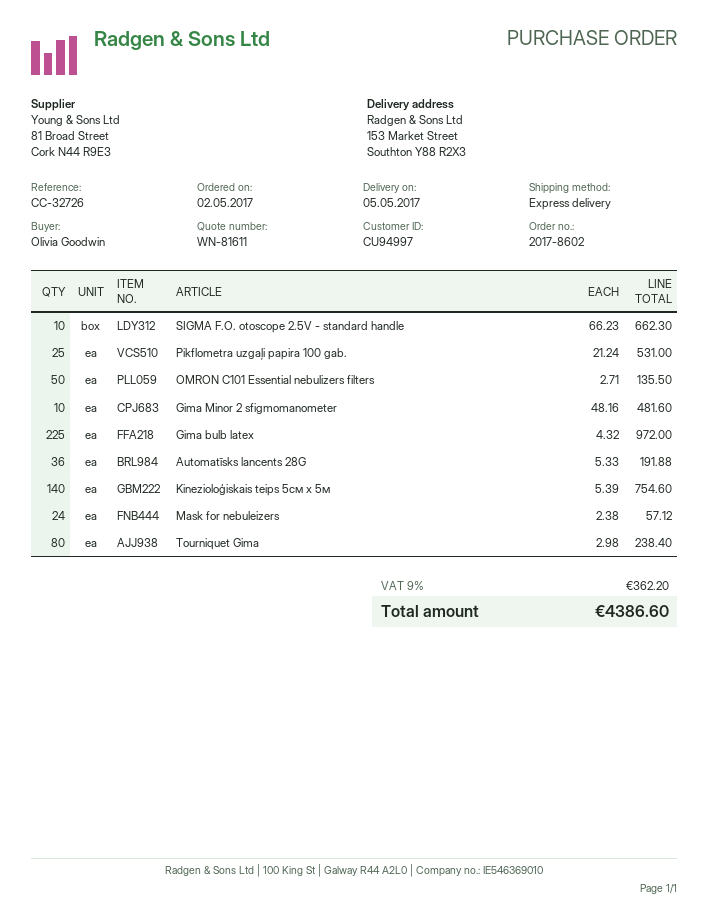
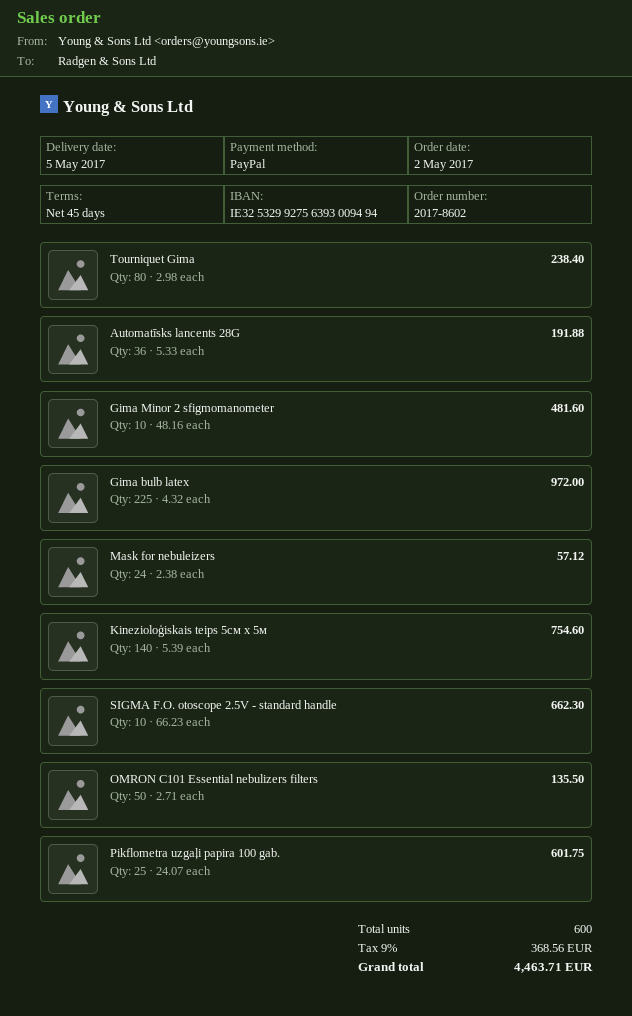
Pikflometra uzgaļi papira 100 gab.: 25 x 21.24 = 531.00 -> 25 x 24.07 = 601.75
tax: 9% = 362.20 -> 9% = 368.56
total: 4386.60 -> 4463.71

